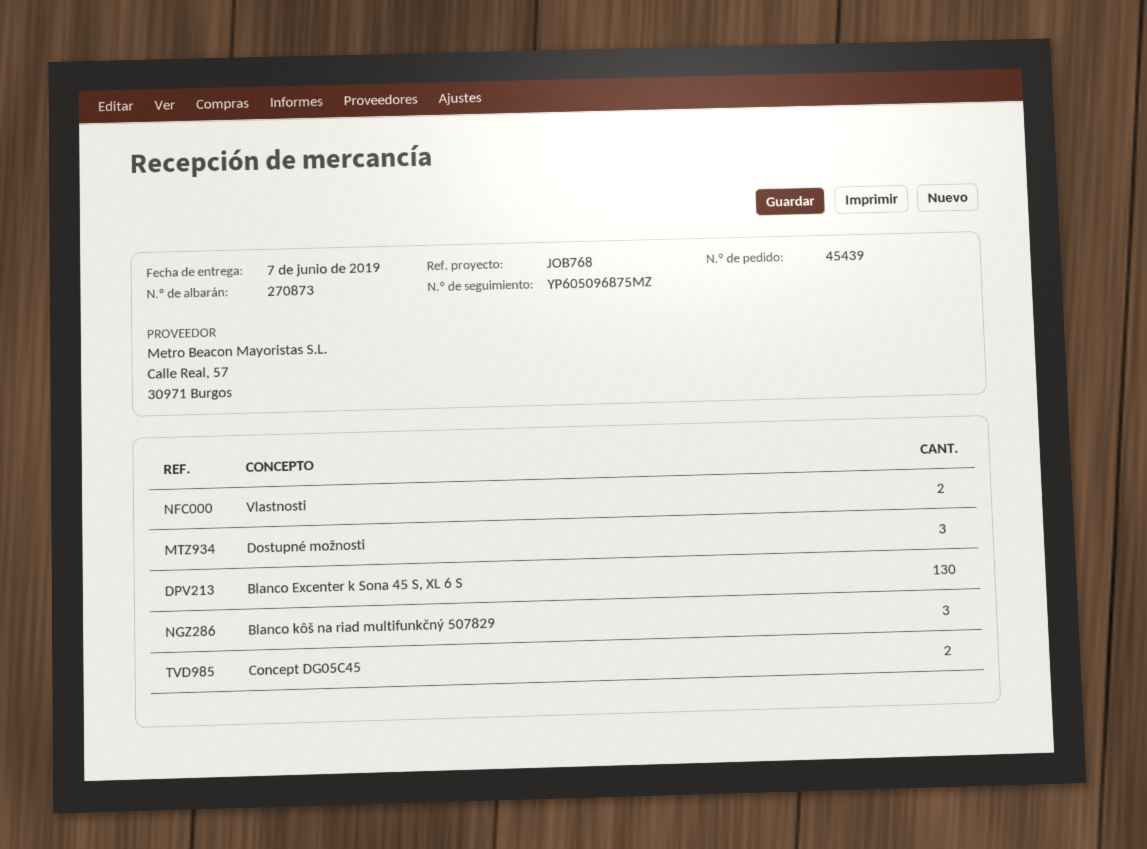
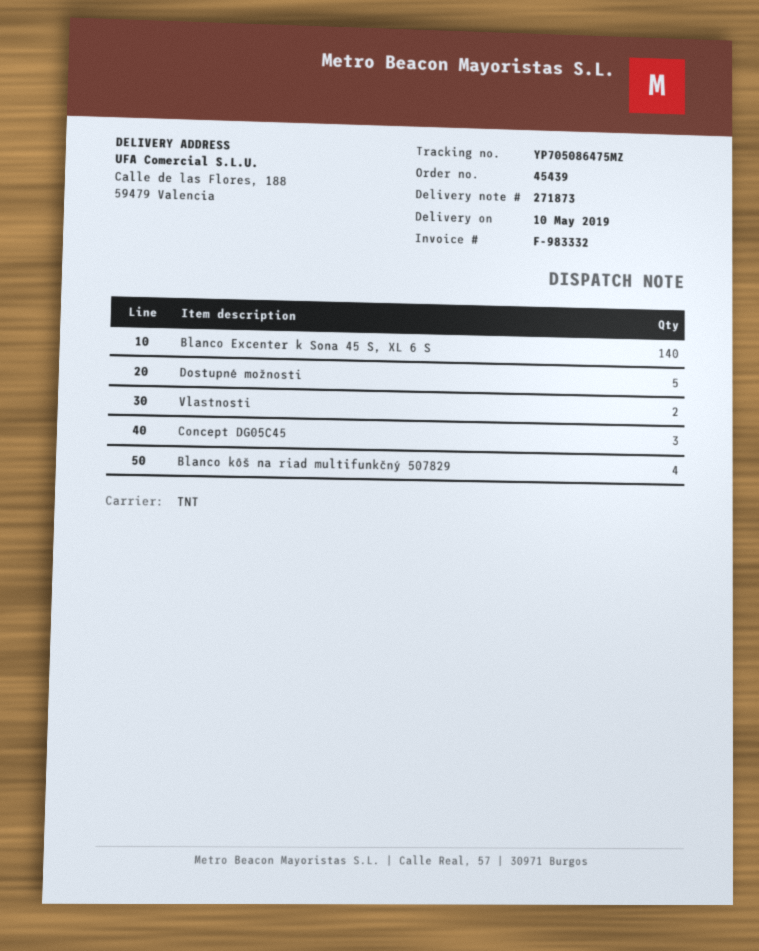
delivery note number: 270873 -> 271873
delivery date: 2019-06-07 -> 2019-05-10
tracking number: YP605096875MZ -> YP705086475MZ
Dostupné možnosti: 3 -> 5
Blanco Excenter k Sona 45 S, XL 6 S: 130 -> 140
Blanco kôš na riad multifunkčný 507829: 3 -> 4
Concept DG05C45: 2 -> 3

